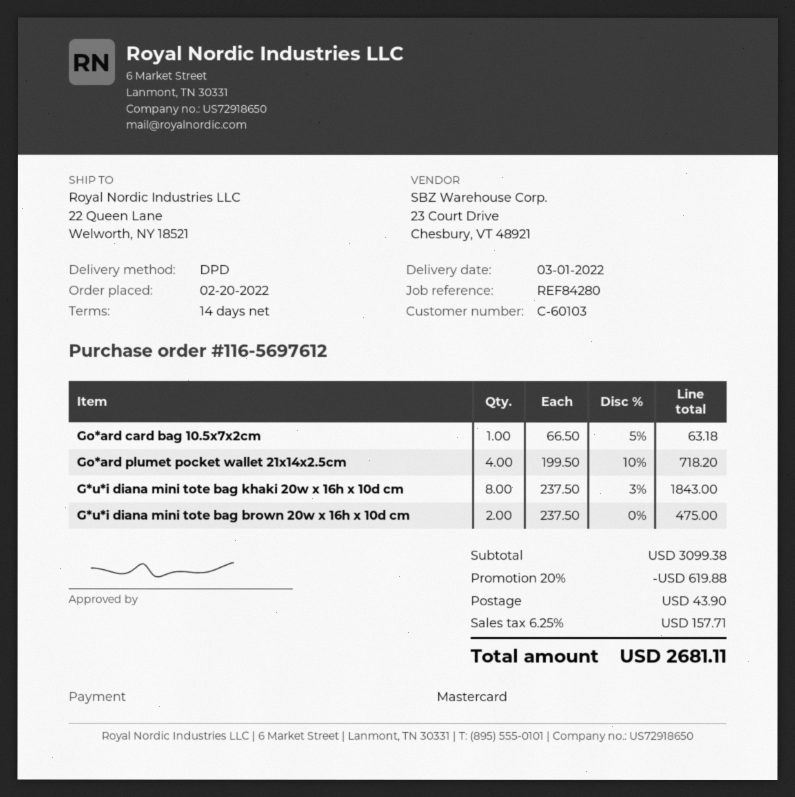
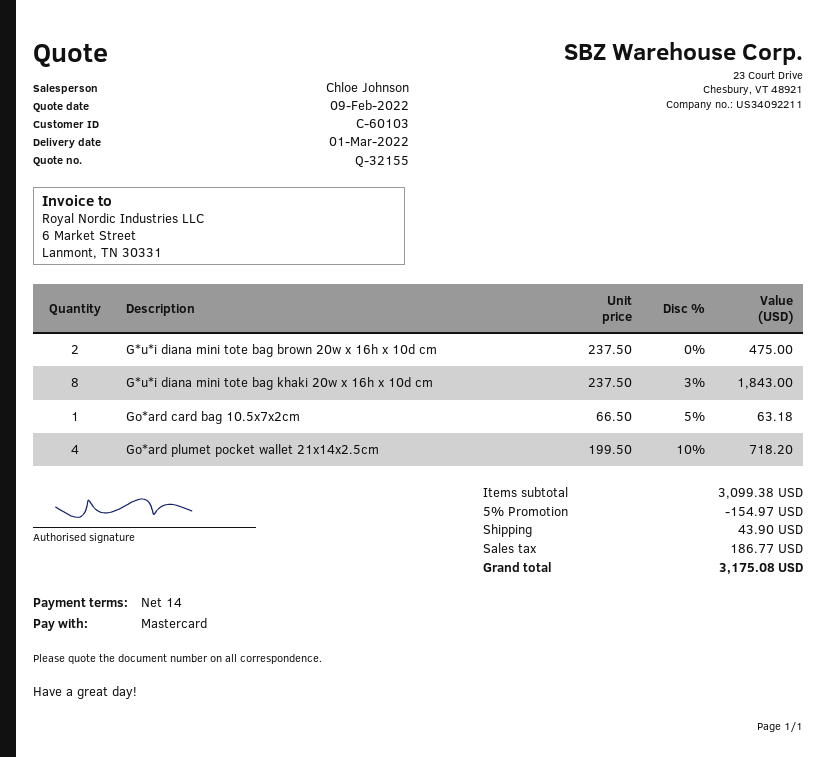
discount: 20% = 619.88 -> 5% = 154.97
tax: 157.71 -> 186.77
total: 2681.11 -> 3175.08

